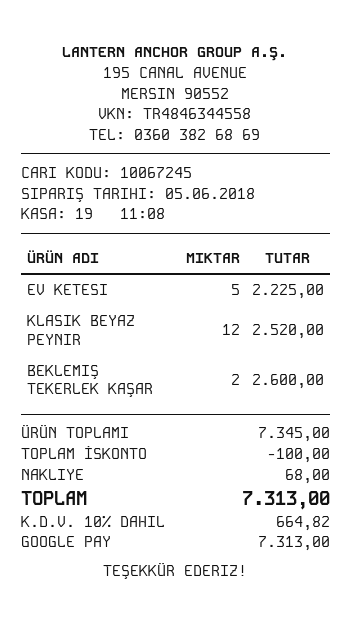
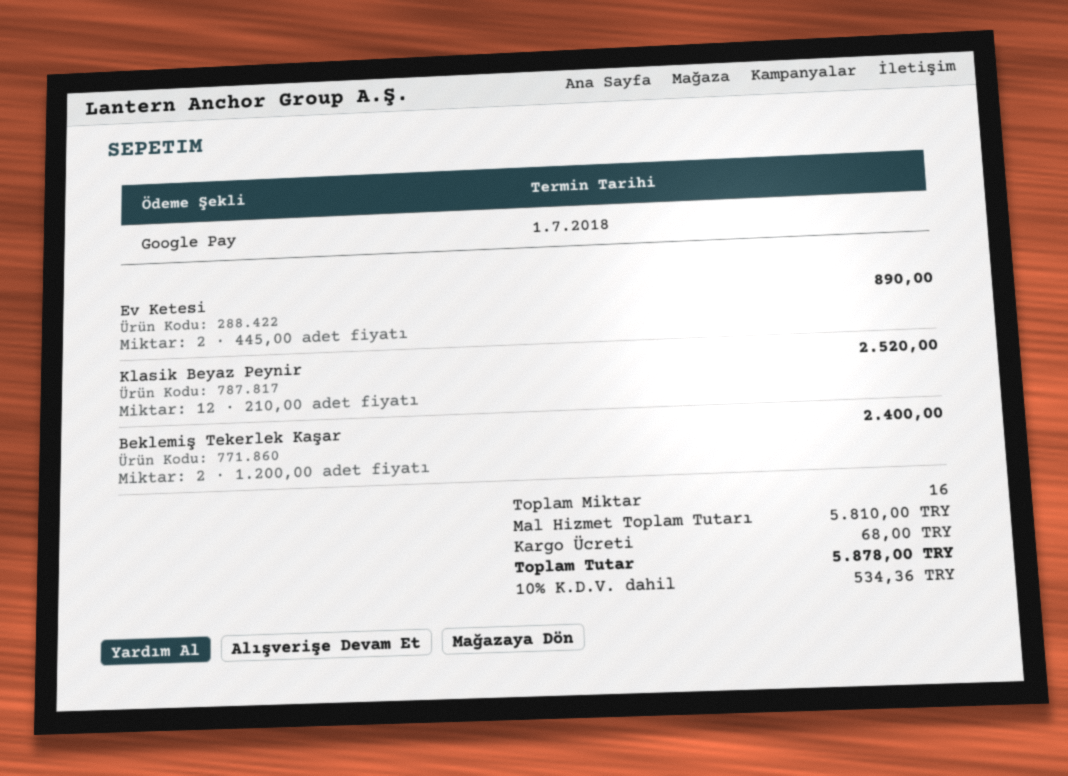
EV KETESI: 5 for 2225.00 -> 2 for 890.00
BEKLEMIŞ TEKERLEK KAŞAR: 2 for 2600.00 -> 2 for 2400.00
subtotal: 7345.00 -> 5810.00
discount: 100.00 -> none
tax: 10% = 664.82 -> 10% = 534.36
total: 7313.00 -> 5878.00

